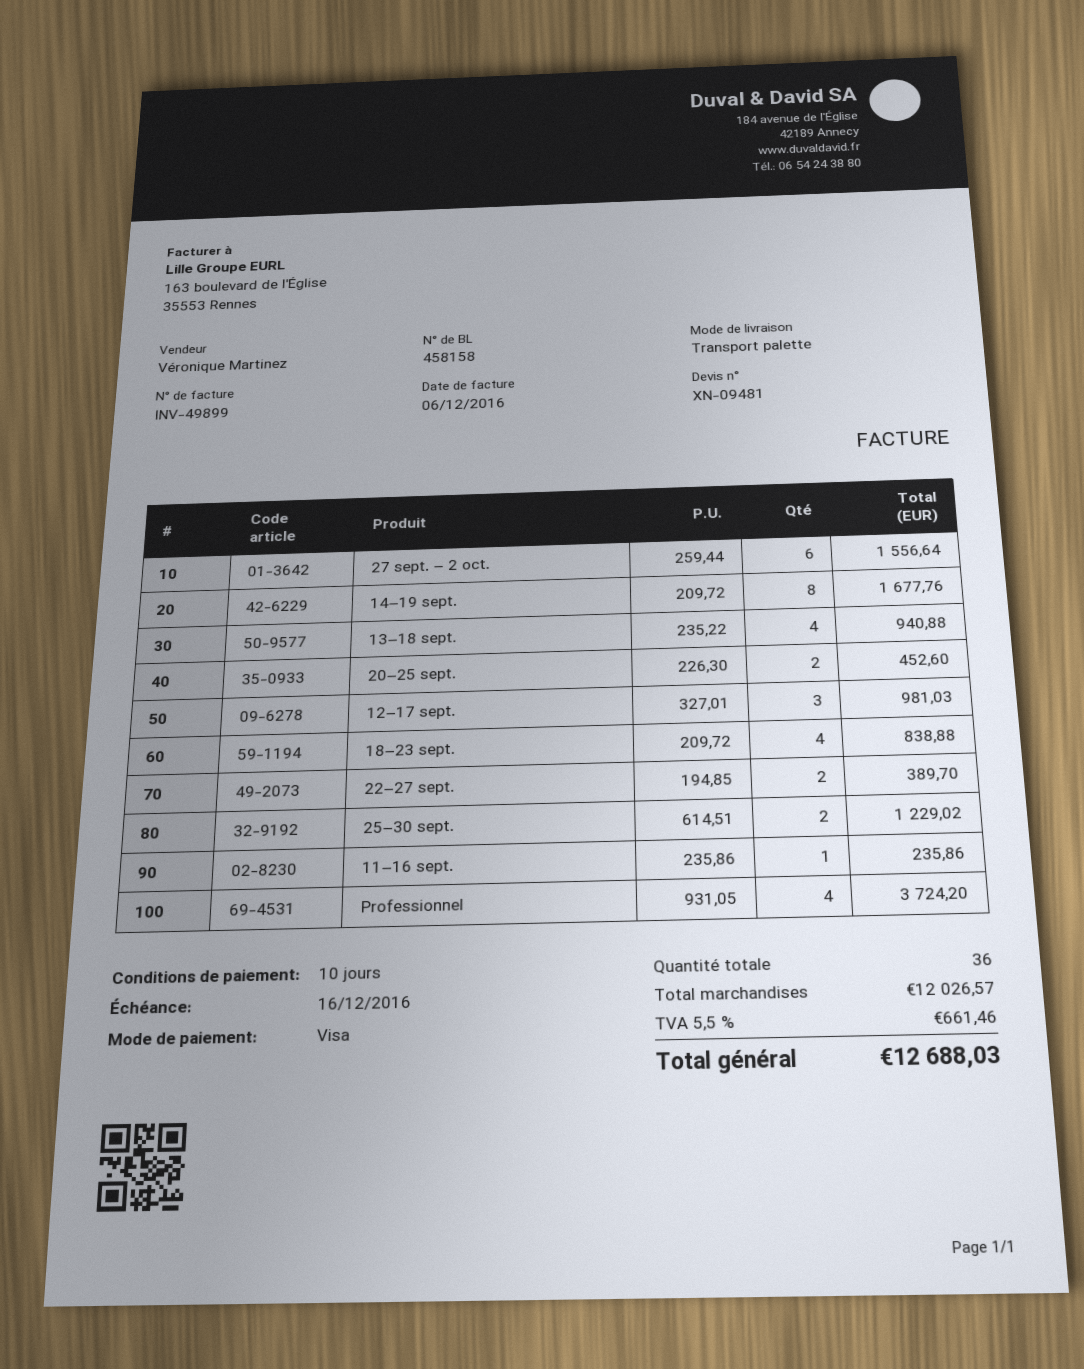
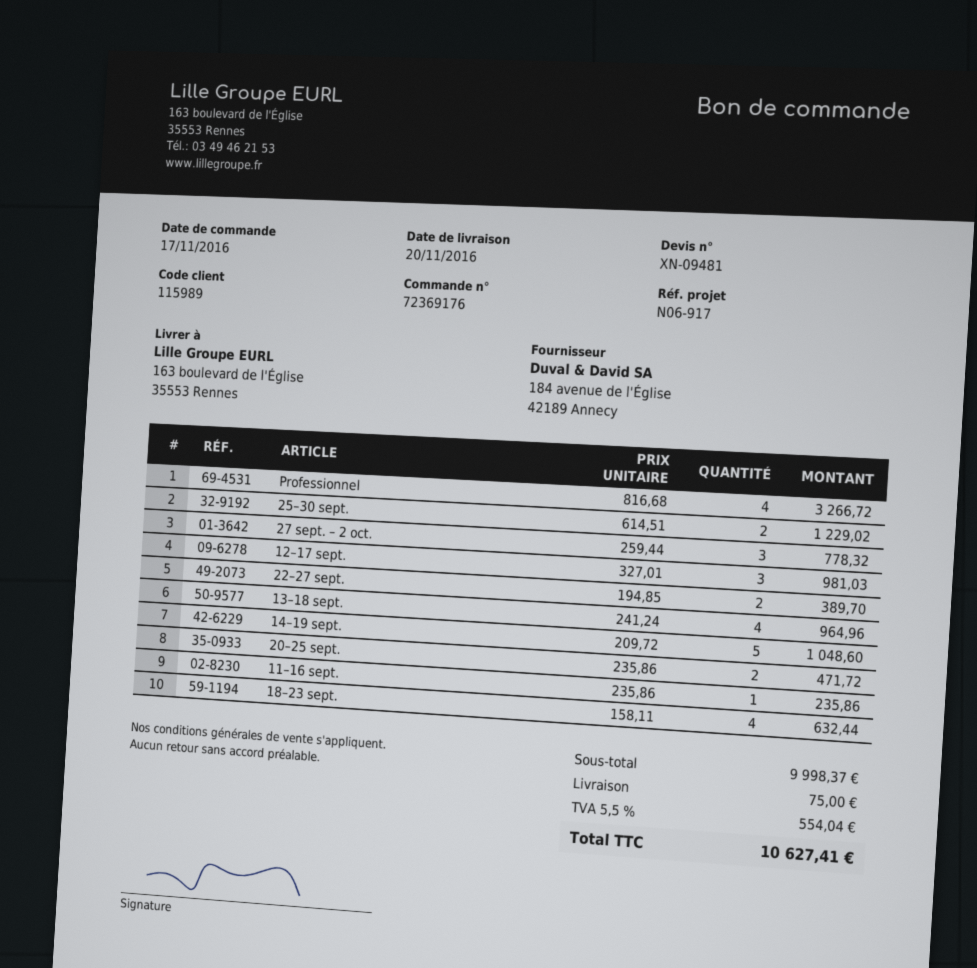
27 sept. – 2 oct.: 6 x 259.44 = 1556.64 -> 3 x 259.44 = 778.32
14–19 sept.: 8 x 209.72 = 1677.76 -> 5 x 209.72 = 1048.60
13–18 sept.: 4 x 235.22 = 940.88 -> 4 x 241.24 = 964.96
20–25 sept.: 2 x 226.30 = 452.60 -> 2 x 235.86 = 471.72
18–23 sept.: 4 x 209.72 = 838.88 -> 4 x 158.11 = 632.44
Professionnel: 4 x 931.05 = 3724.20 -> 4 x 816.68 = 3266.72
subtotal: 12026.57 -> 9998.37
shipping: none -> 75.00
tax: 5.5% = 661.46 -> 5.5% = 554.04
total: 12688.03 -> 10627.41

